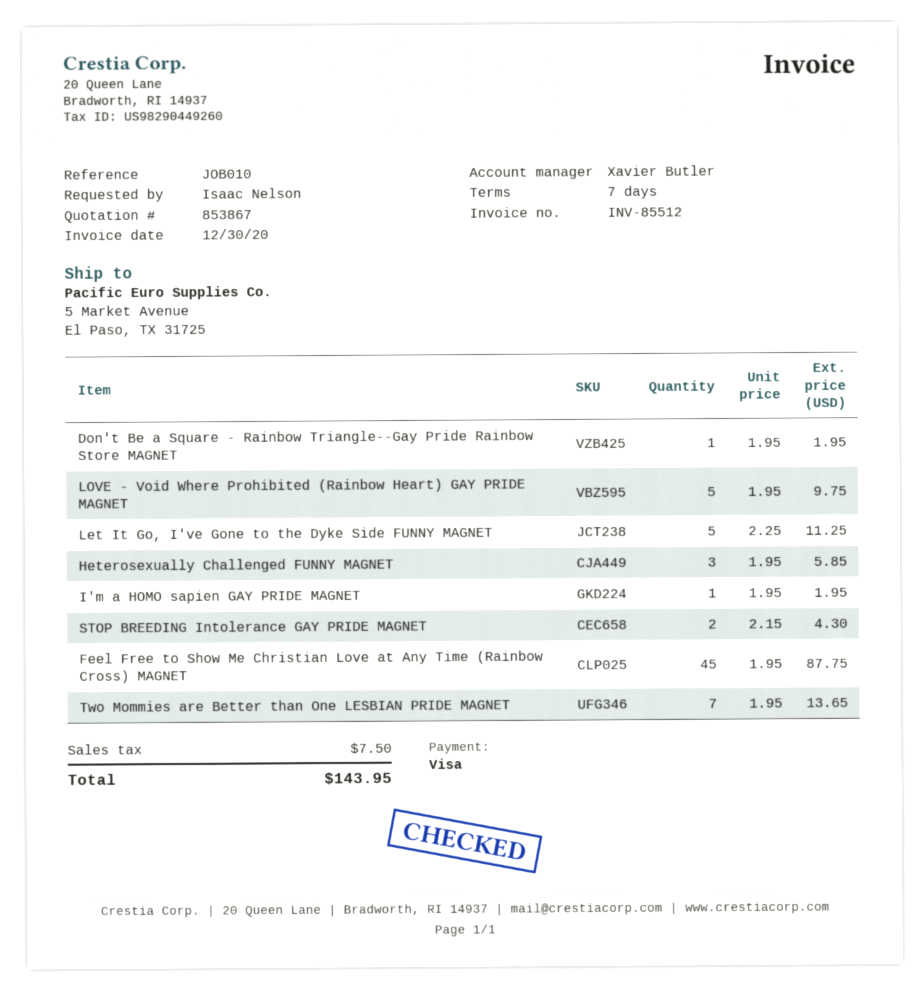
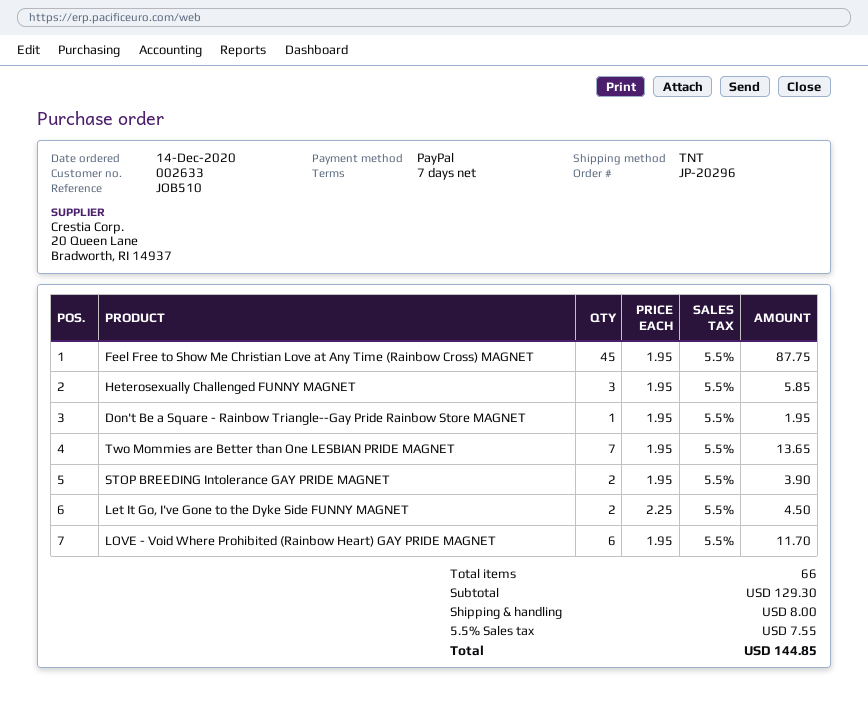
reference: JOB010 -> JOB510
payment method: Visa -> PayPal
LOVE - Void Where Prohibited (Rainbow Heart) GAY PRIDE MAGNET: 5 x 1.95 = 9.75 -> 6 x 1.95 = 11.70
Let It Go, I've Gone to the Dyke Side FUNNY MAGNET: 5 x 2.25 = 11.25 -> 2 x 2.25 = 4.50
I'm a HOMO sapien GAY PRIDE MAGNET: 1 x 1.95 = 1.95 -> none
STOP BREEDING Intolerance GAY PRIDE MAGNET: 2 x 2.15 = 4.30 -> 2 x 1.95 = 3.90
shipping: none -> 8.00
tax: 7.50 -> 7.55
total: 143.95 -> 144.85

